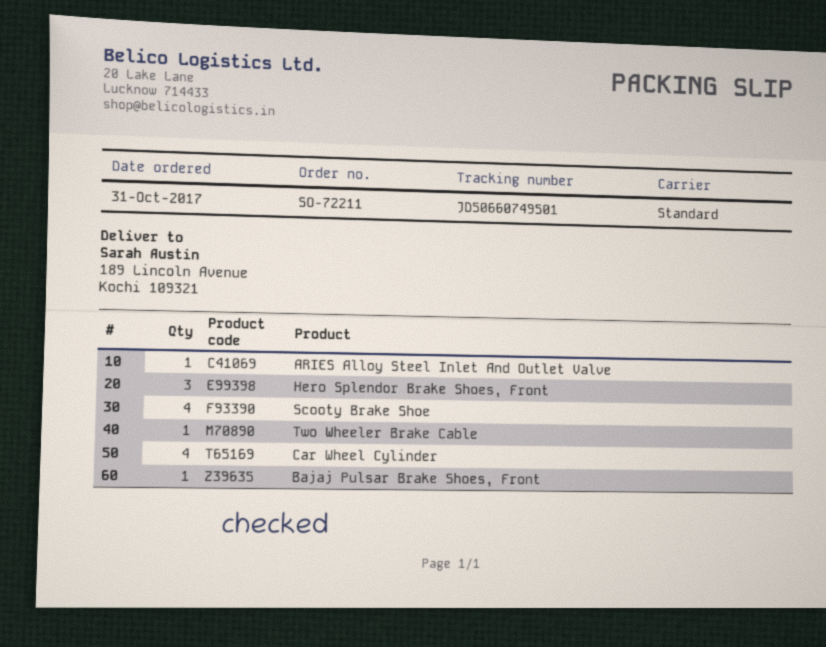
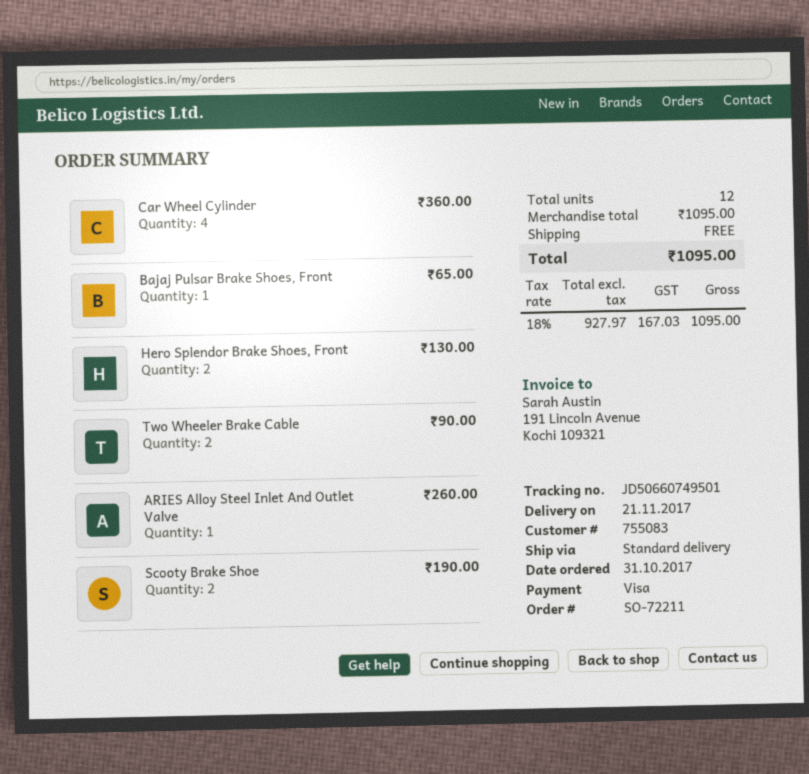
Hero Splendor Brake Shoes, Front: 3 -> 2
Scooty Brake Shoe: 4 -> 2
Two Wheeler Brake Cable: 1 -> 2

